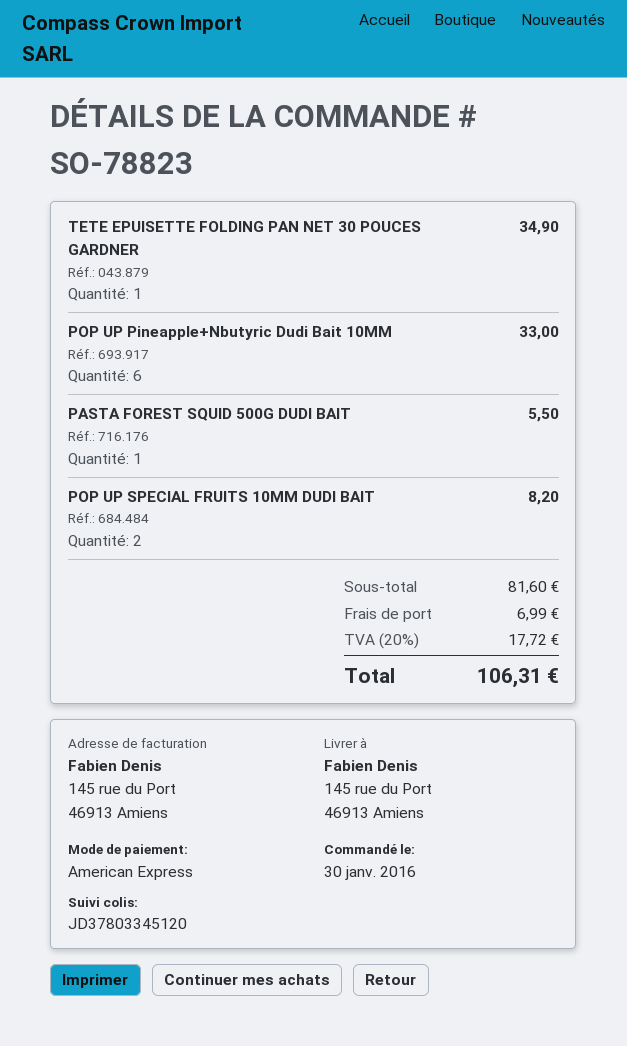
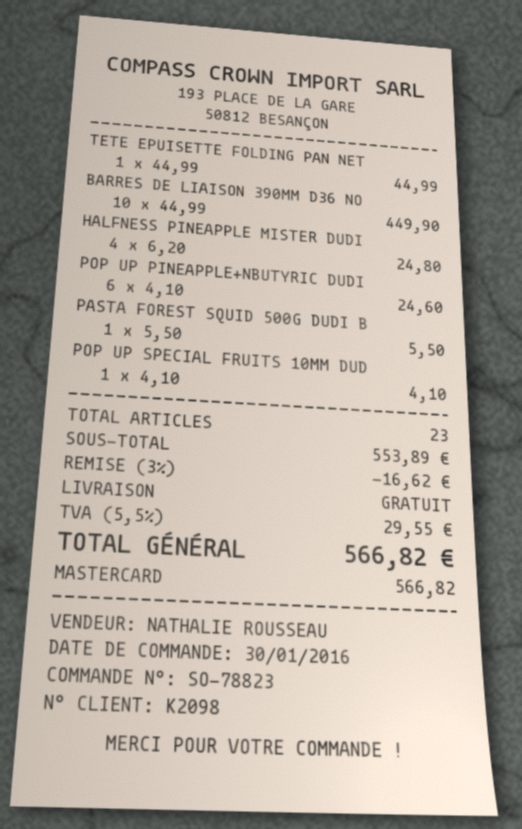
payment method: American Express -> Mastercard
TETE EPUISETTE FOLDING PAN NET 30 POUCES GARDNER: 1 for 34.90 -> 1 for 44.99
POP UP Pineapple+Nbutyric Dudi Bait 10MM: 6 for 33.00 -> 6 for 24.60
POP UP SPECIAL FRUITS 10MM DUDI BAIT: 2 for 8.20 -> 1 for 4.10
BARRES DE LIAISON 390MM D36 NO: none -> 10 for 449.90
HALFNESS PINEAPPLE MISTER DUDI: none -> 4 for 24.80
subtotal: 81.60 -> 553.89
discount: none -> 3% = 16.62
shipping: 6.99 -> 0.00
tax: 20% = 17.72 -> 5.5% = 29.55
total: 106.31 -> 566.82

